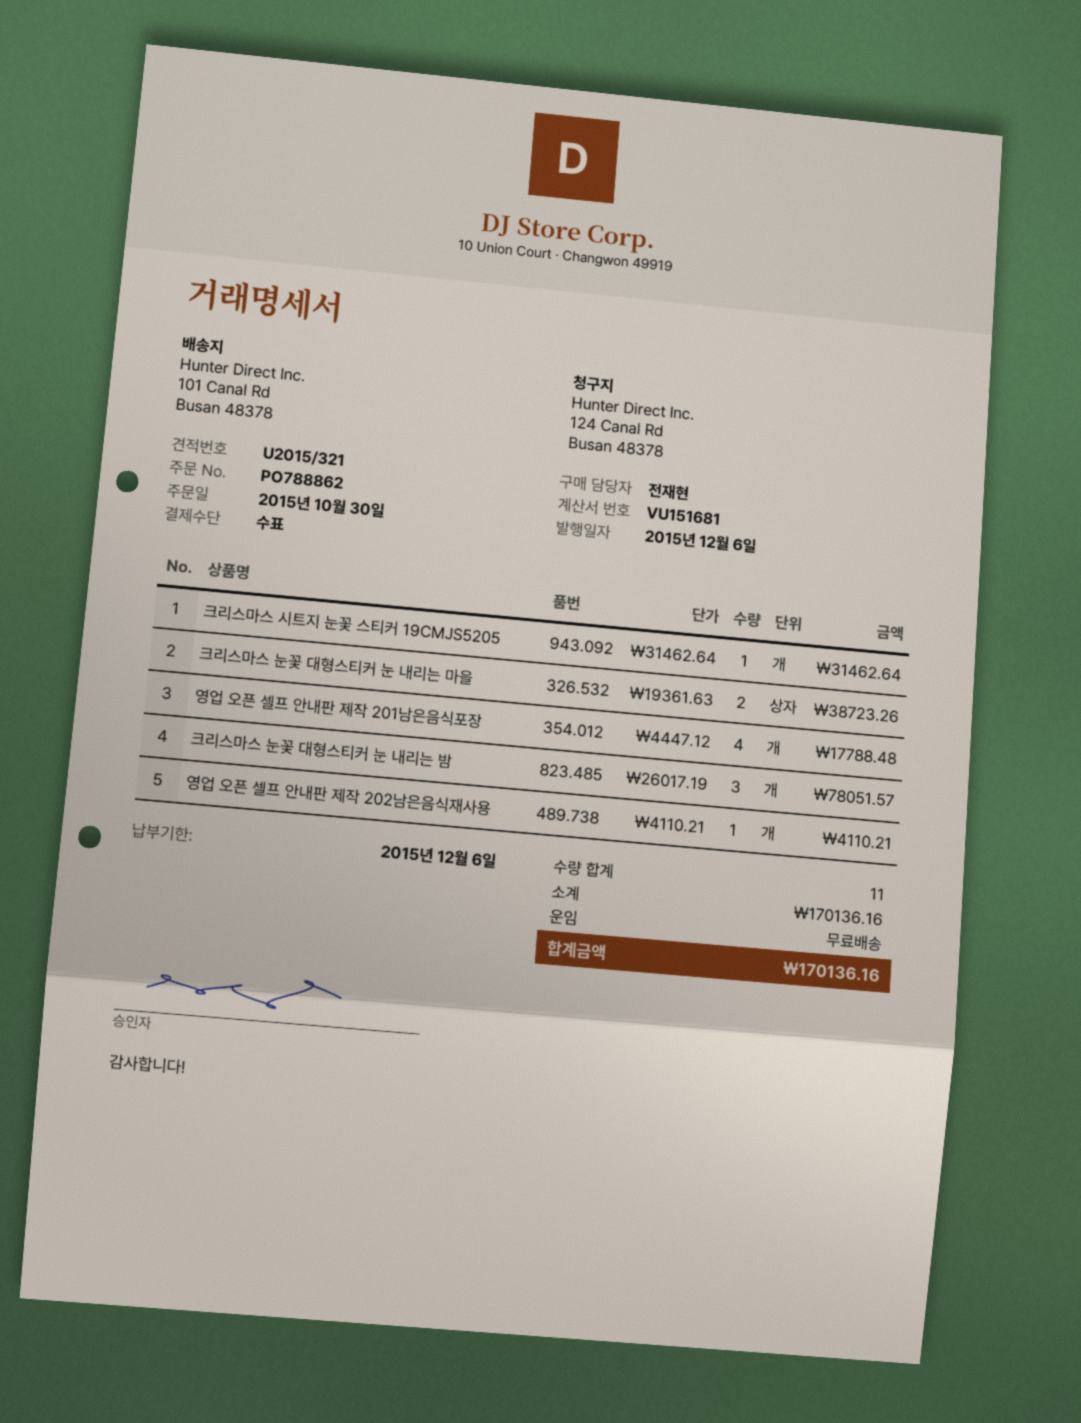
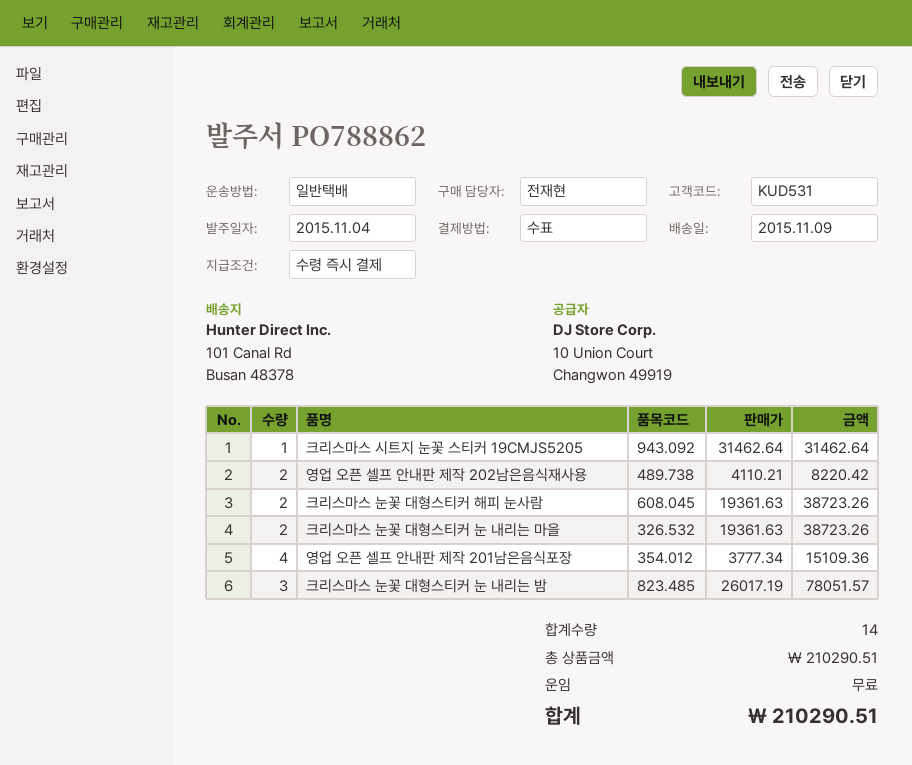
order date: 2015-10-30 -> 2015-11-04
영업 오픈 셀프 안내판 제작 201남은음식포장: 4 x 4447.12 = 17788.48 -> 4 x 3777.34 = 15109.36
영업 오픈 셀프 안내판 제작 202남은음식재사용: 1 x 4110.21 = 4110.21 -> 2 x 4110.21 = 8220.42
크리스마스 눈꽃 대형스티커 해피 눈사람: none -> 2 x 19361.63 = 38723.26
total quantity: 11 -> 14
subtotal: 170136.16 -> 210290.51
total: 170136.16 -> 210290.51

